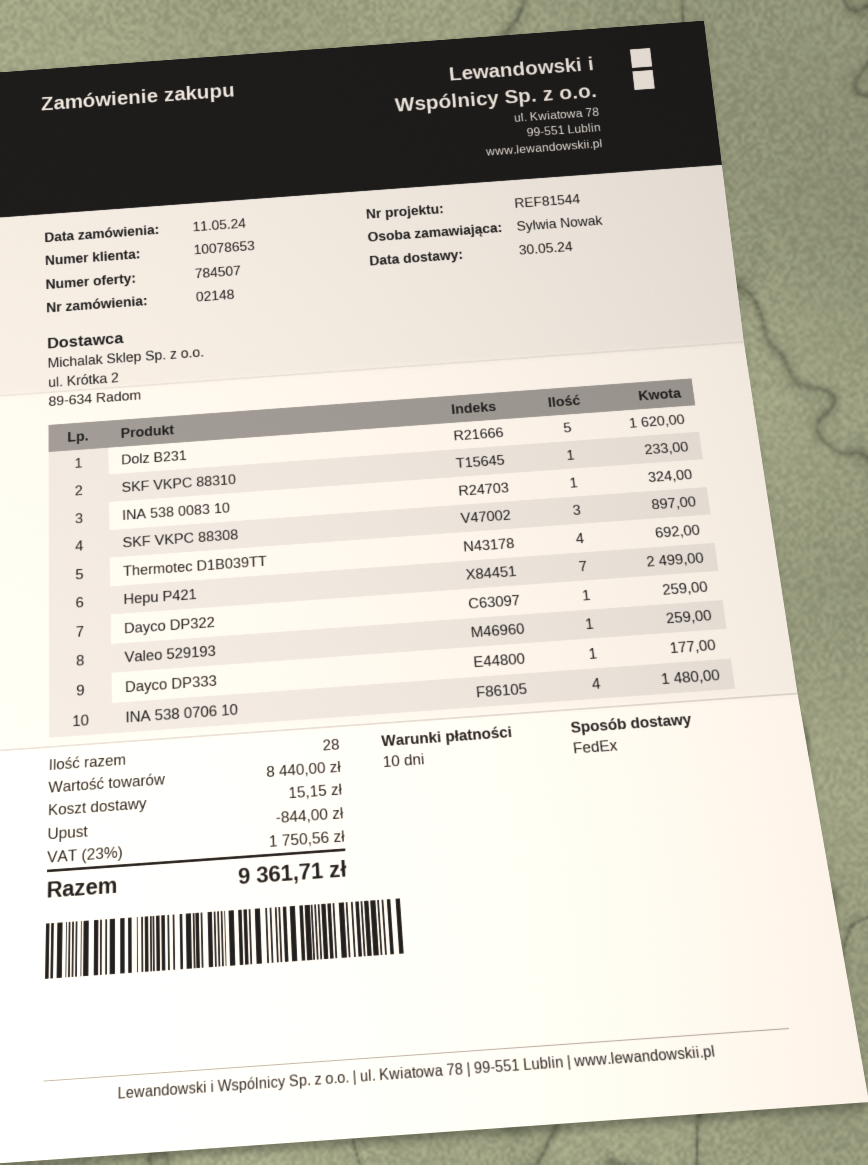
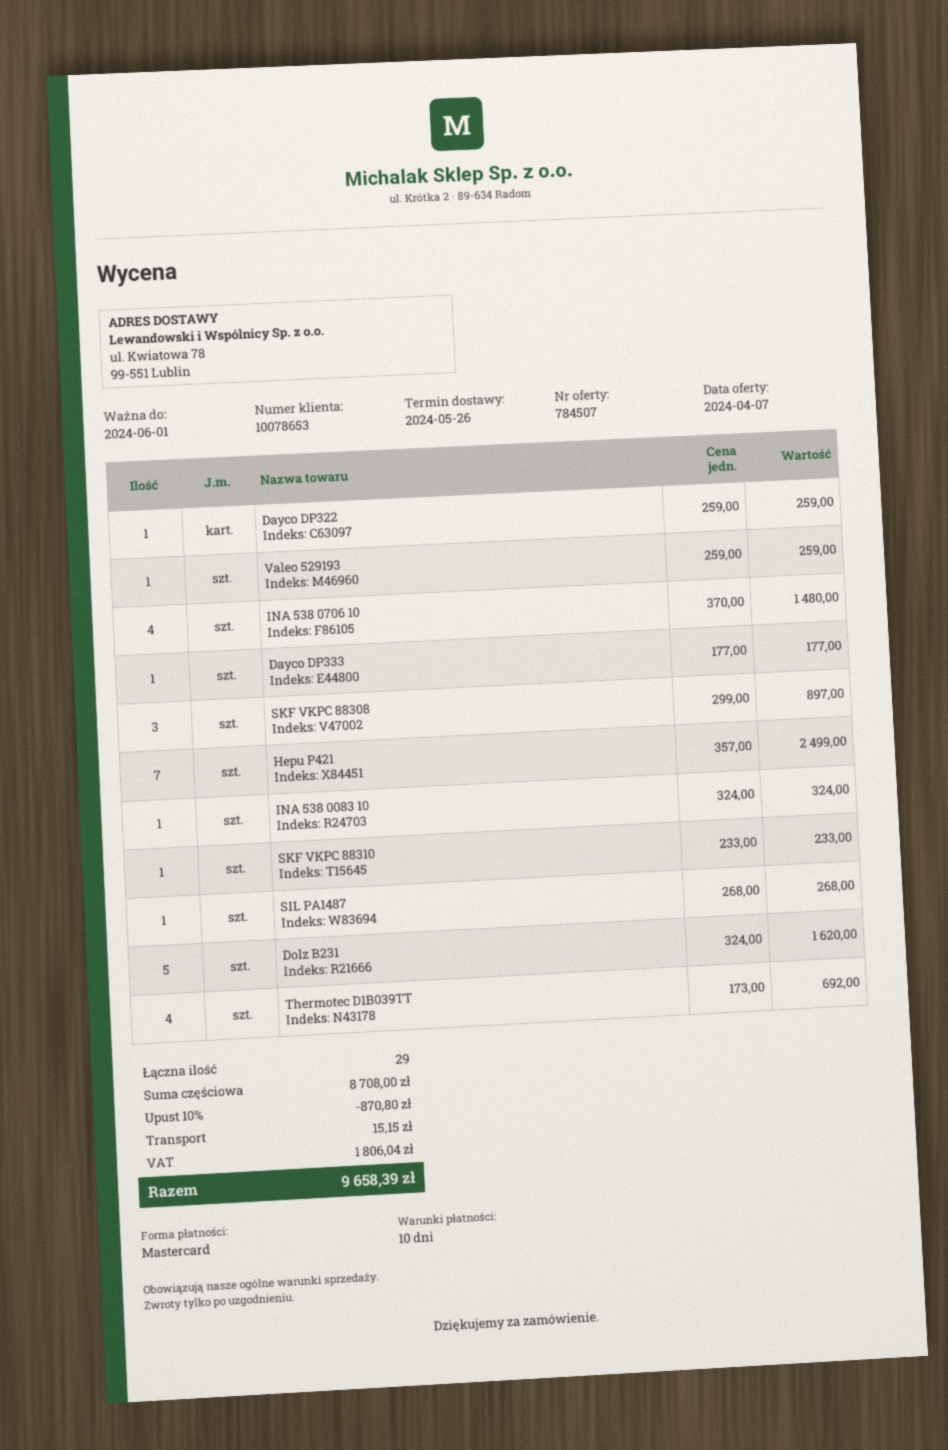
delivery date: 2024-05-30 -> 2024-05-26
SIL PA1487: none -> 1 for 268.00
total quantity: 28 -> 29
subtotal: 8440.00 -> 8708.00
discount: 844.00 -> 870.80
tax: 1750.56 -> 1806.04
total: 9361.71 -> 9658.39

